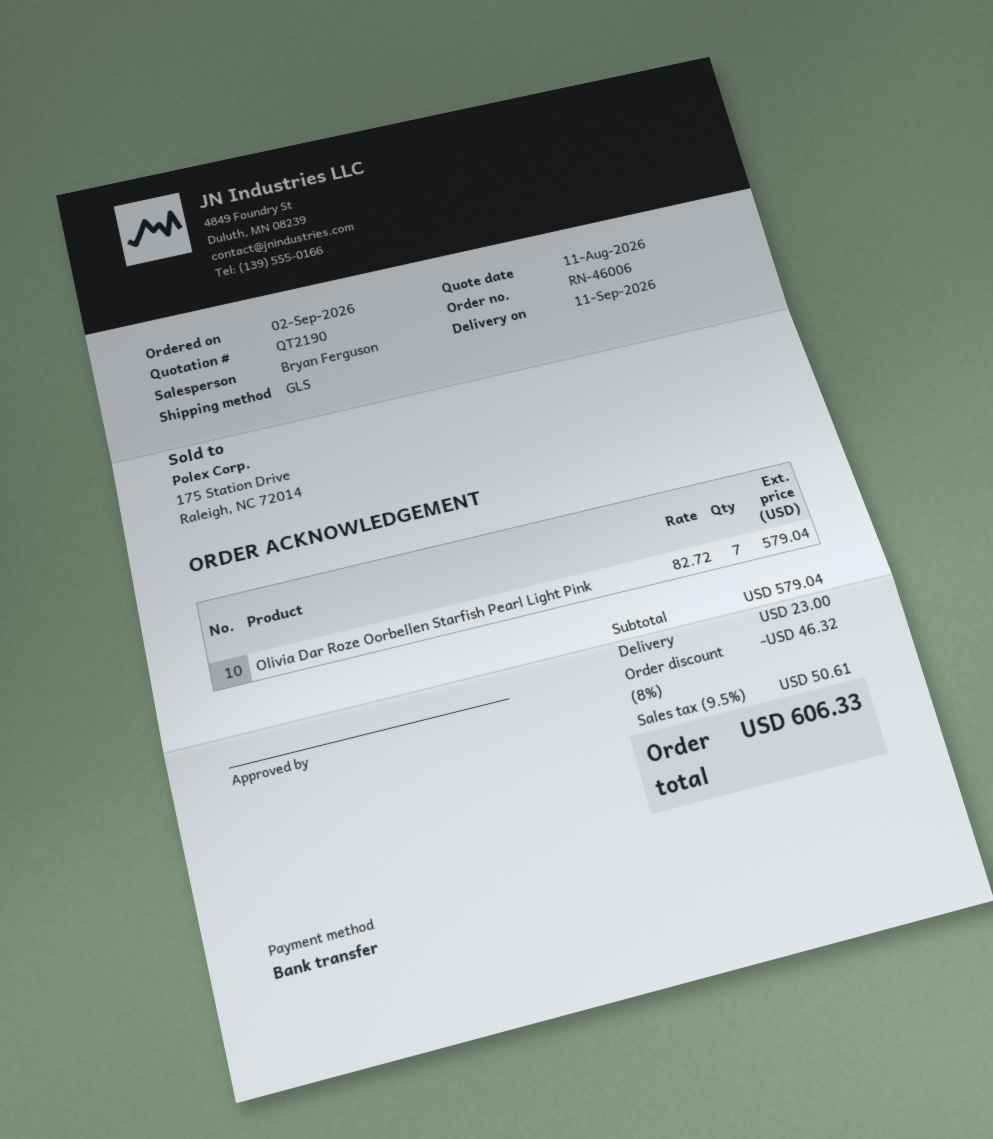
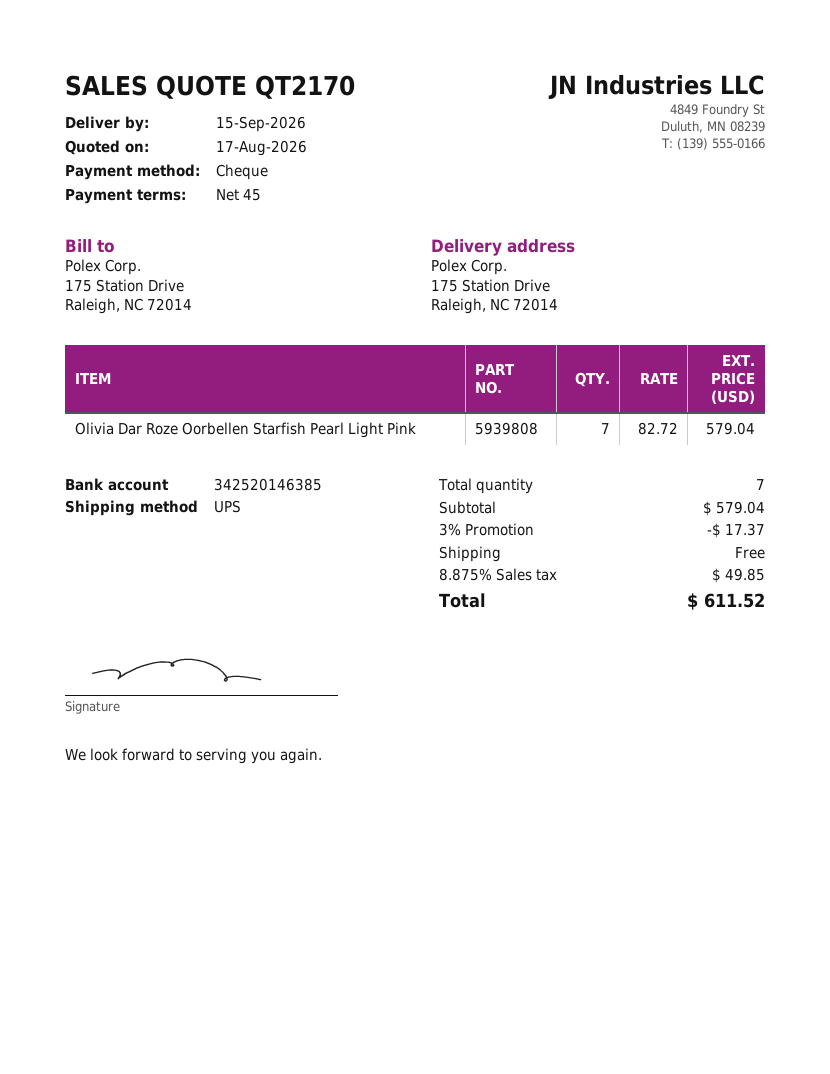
quote number: QT2190 -> QT2170
quote date: 2026-08-11 -> 2026-08-17
delivery date: 2026-09-11 -> 2026-09-15
payment method: bank transfer -> cheque
shipping method: GLS -> UPS
discount: 8% = 46.32 -> 3% = 17.37
shipping: 23.00 -> 0.00
tax: 9.5% = 50.61 -> 8.875% = 49.85
total: 606.33 -> 611.52

